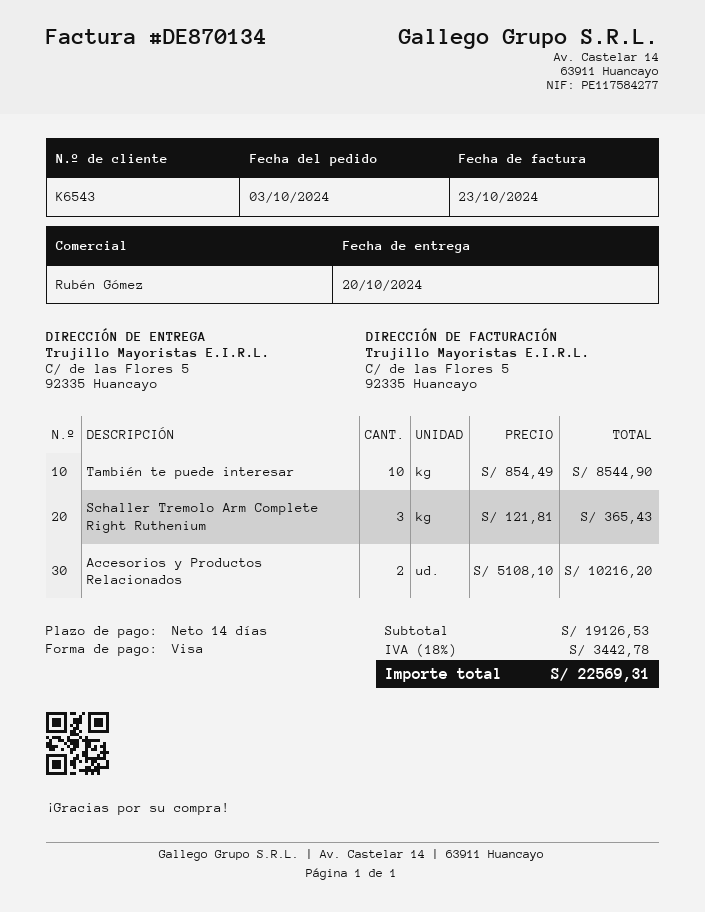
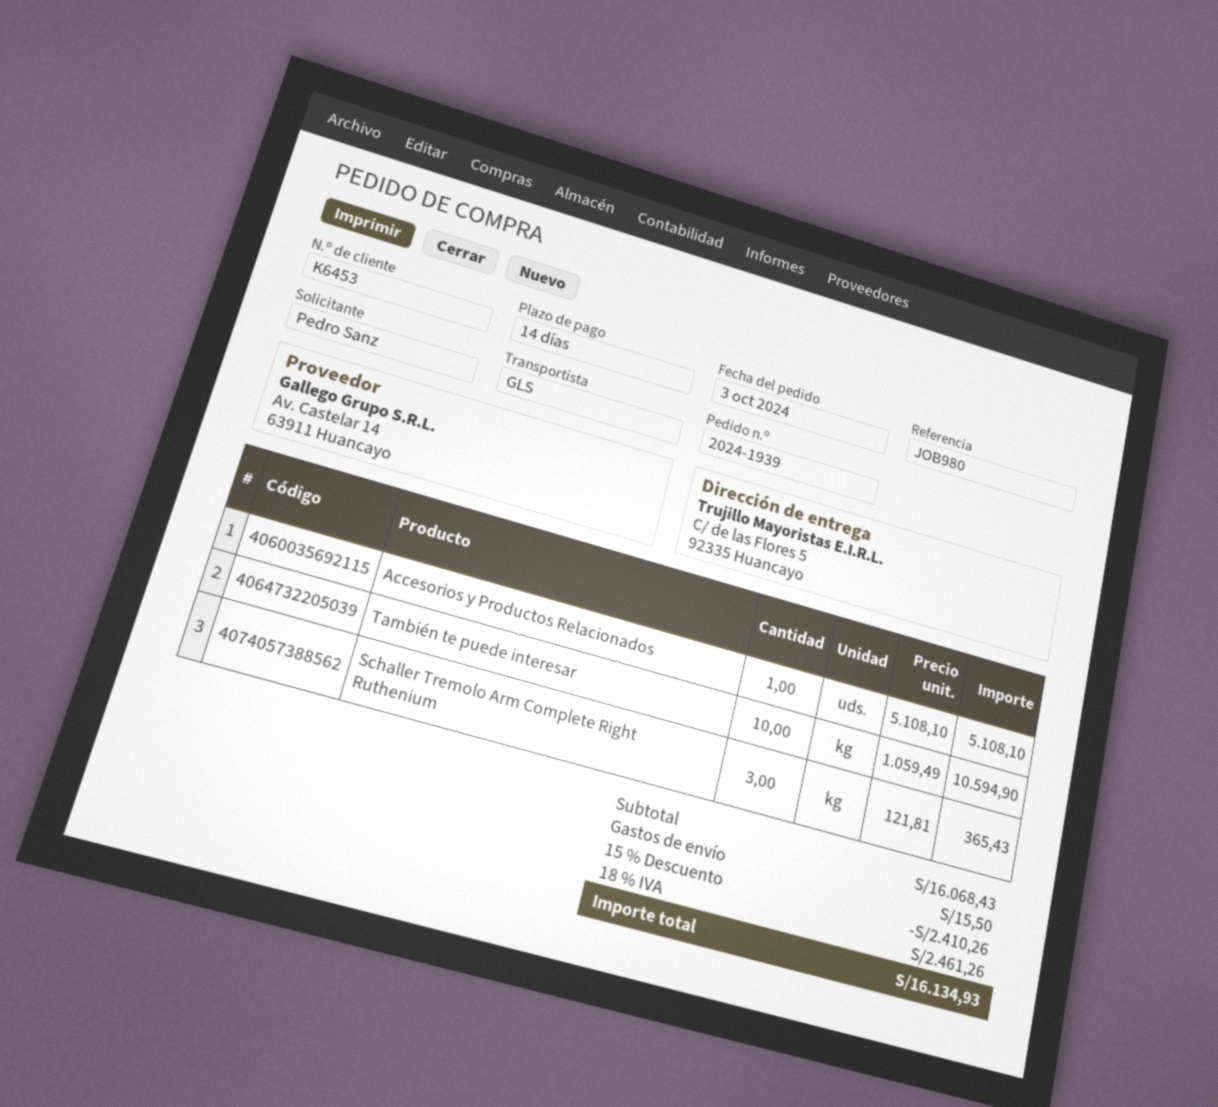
customer number: K6543 -> K6453
También te puede interesar: 10 x 854.49 = 8544.90 -> 10 x 1059.49 = 10594.90
Accesorios y Productos Relacionados: 2 x 5108.10 = 10216.20 -> 1 x 5108.10 = 5108.10
subtotal: 19126.53 -> 16068.43
discount: none -> 15% = 2410.26
shipping: none -> 15.50
tax: 18% = 3442.78 -> 18% = 2461.26
total: 22569.31 -> 16134.93

